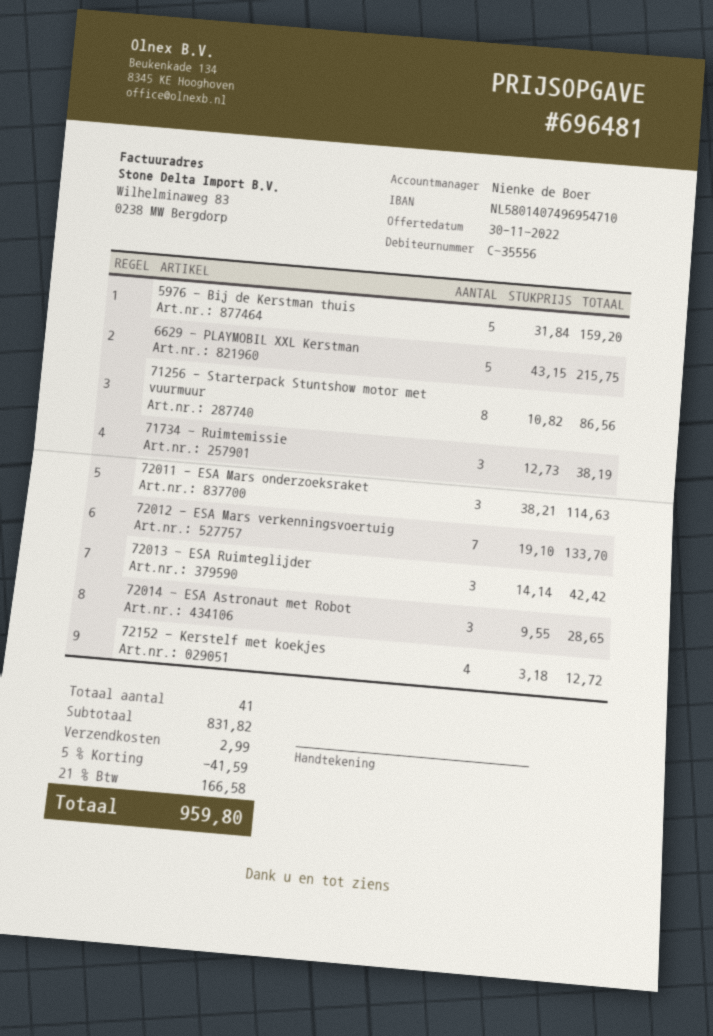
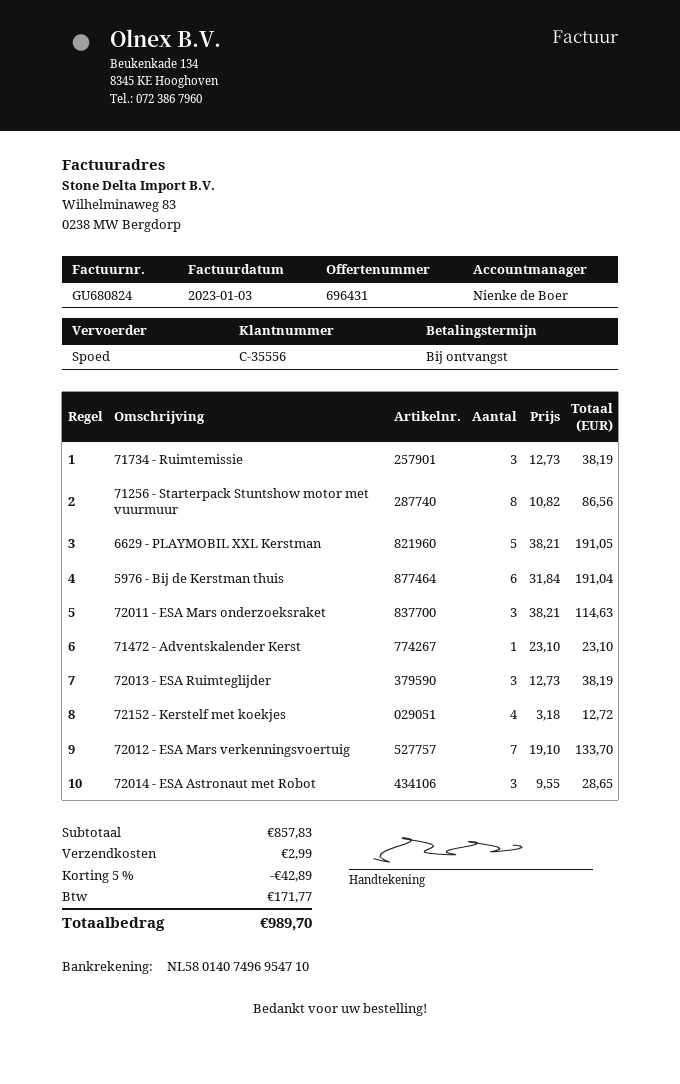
quote number: 696481 -> 696431
5976 - Bij de Kerstman thuis: 5 x 31.84 = 159.20 -> 6 x 31.84 = 191.04
6629 - PLAYMOBIL XXL Kerstman: 5 x 43.15 = 215.75 -> 5 x 38.21 = 191.05
72013 - ESA Ruimteglijder: 3 x 14.14 = 42.42 -> 3 x 12.73 = 38.19
71472 - Adventskalender Kerst: none -> 1 x 23.10 = 23.10
subtotal: 831.82 -> 857.83
discount: 5% = 41.59 -> 5% = 42.89
tax: 166.58 -> 171.77
total: 959.80 -> 989.70

